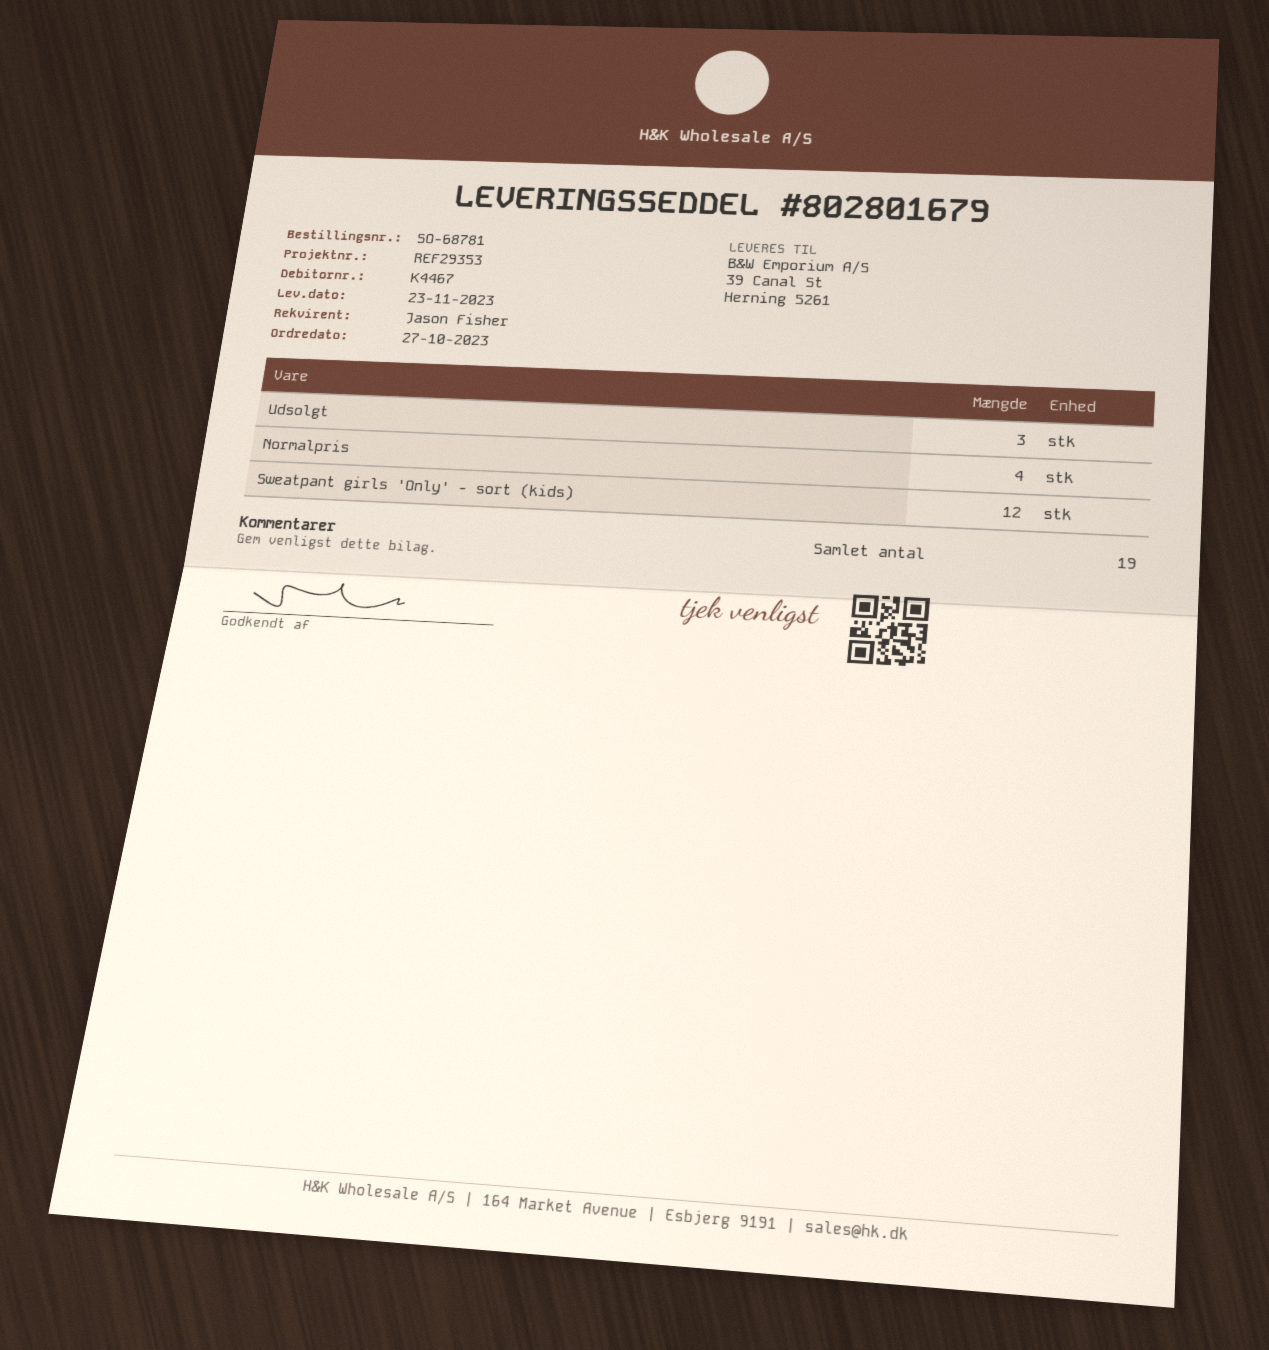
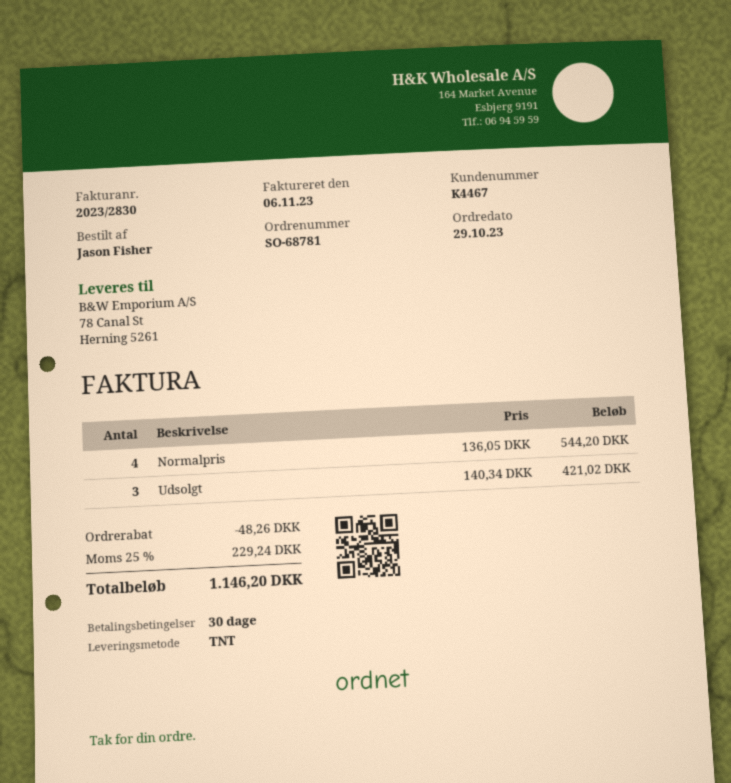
order date: 2023-10-27 -> 2023-10-29
ship to: 39 Canal St, Herning 5261 -> 78 Canal St, Herning 5261
Sweatpant girls 'Only' - sort (kids): 12 -> none

